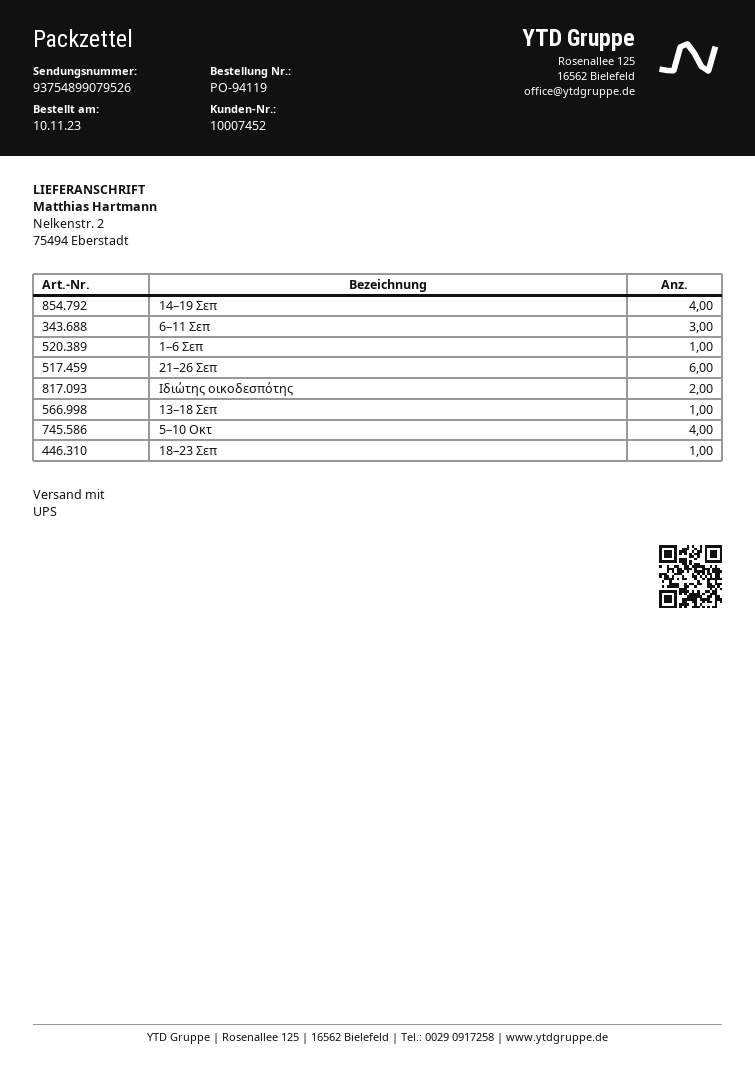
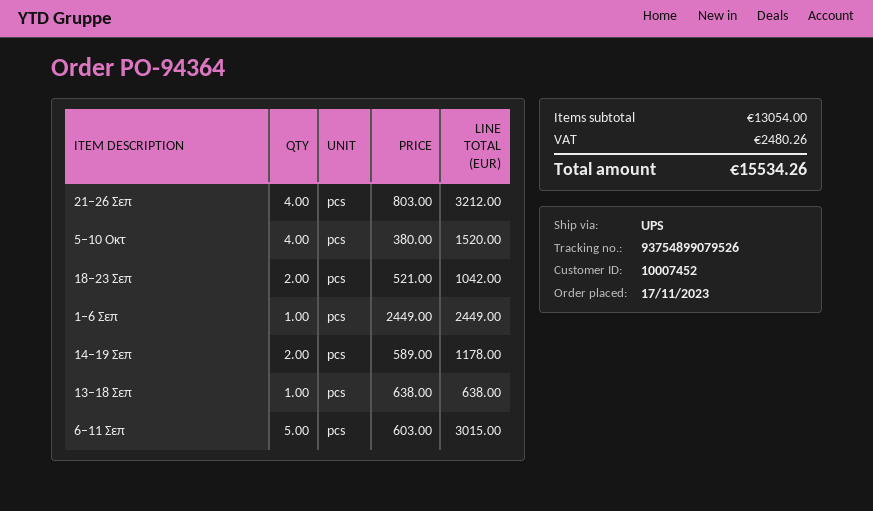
order number: PO-94119 -> PO-94364
order date: 2023-11-10 -> 2023-11-17
14–19 Σεπ: 4 -> 2
6–11 Σεπ: 3 -> 5
21–26 Σεπ: 6 -> 4
Ιδιώτης οικοδεσπότης: 2 -> none
18–23 Σεπ: 1 -> 2

